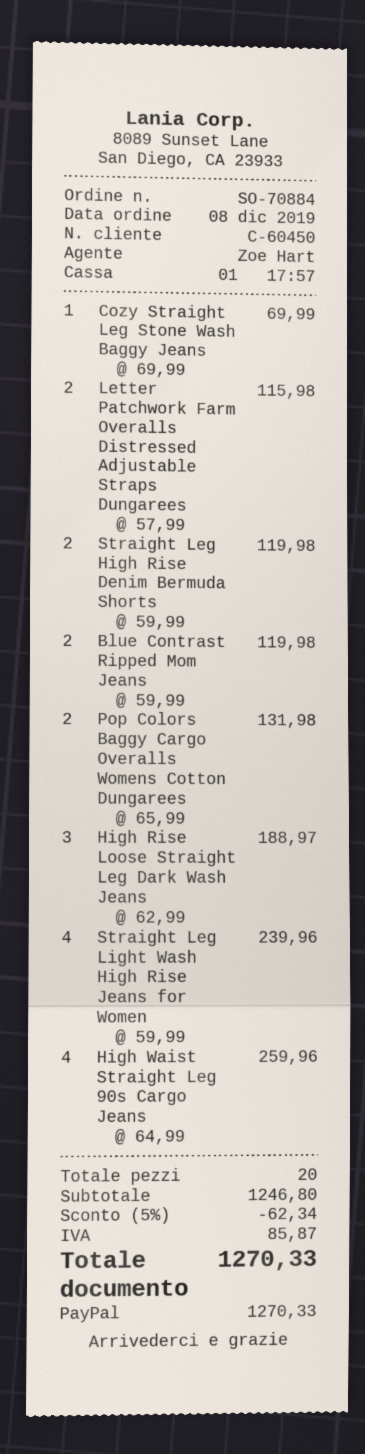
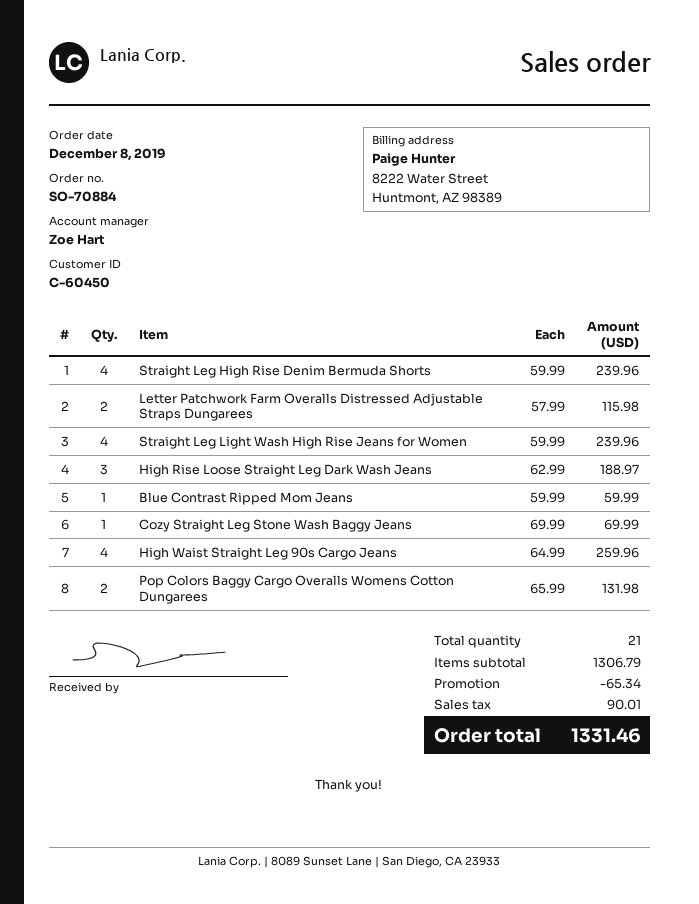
Straight Leg High Rise Denim Bermuda Shorts: 2 x 59.99 = 119.98 -> 4 x 59.99 = 239.96
Blue Contrast Ripped Mom Jeans: 2 x 59.99 = 119.98 -> 1 x 59.99 = 59.99
total quantity: 20 -> 21
subtotal: 1246.80 -> 1306.79
discount: 62.34 -> 65.34
tax: 85.87 -> 90.01
total: 1270.33 -> 1331.46

